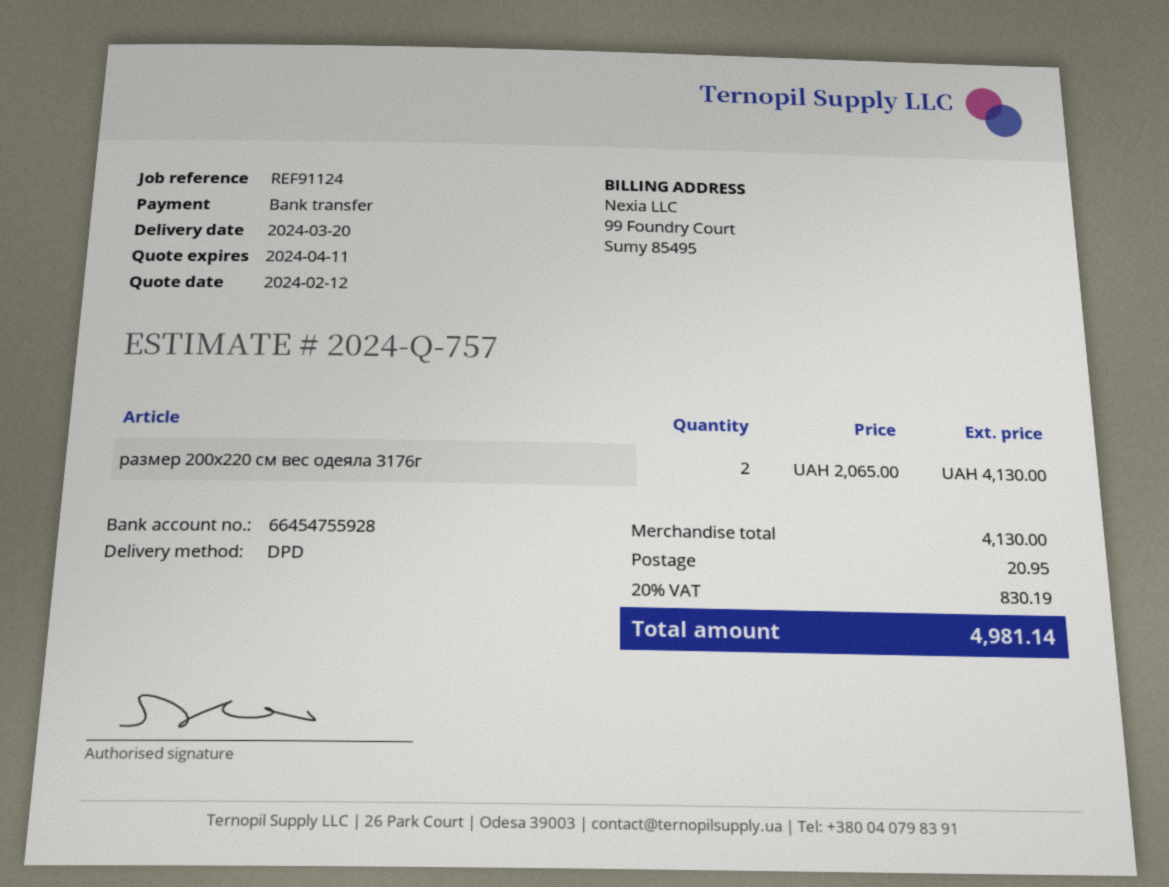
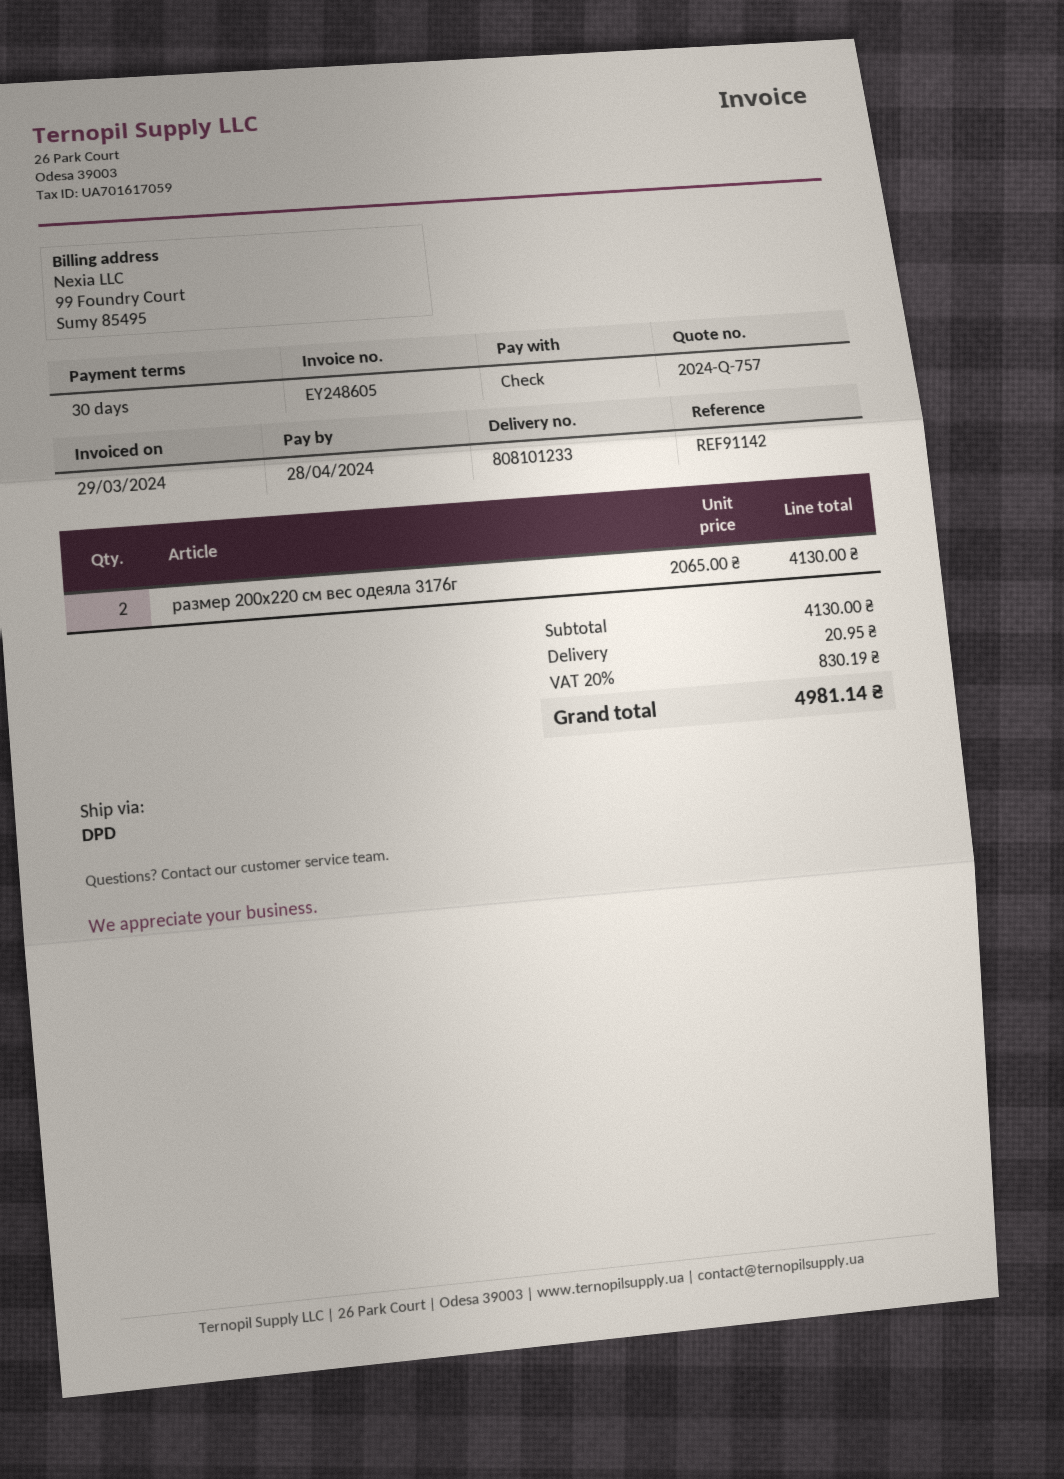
reference: REF91124 -> REF91142
payment method: bank transfer -> cheque

